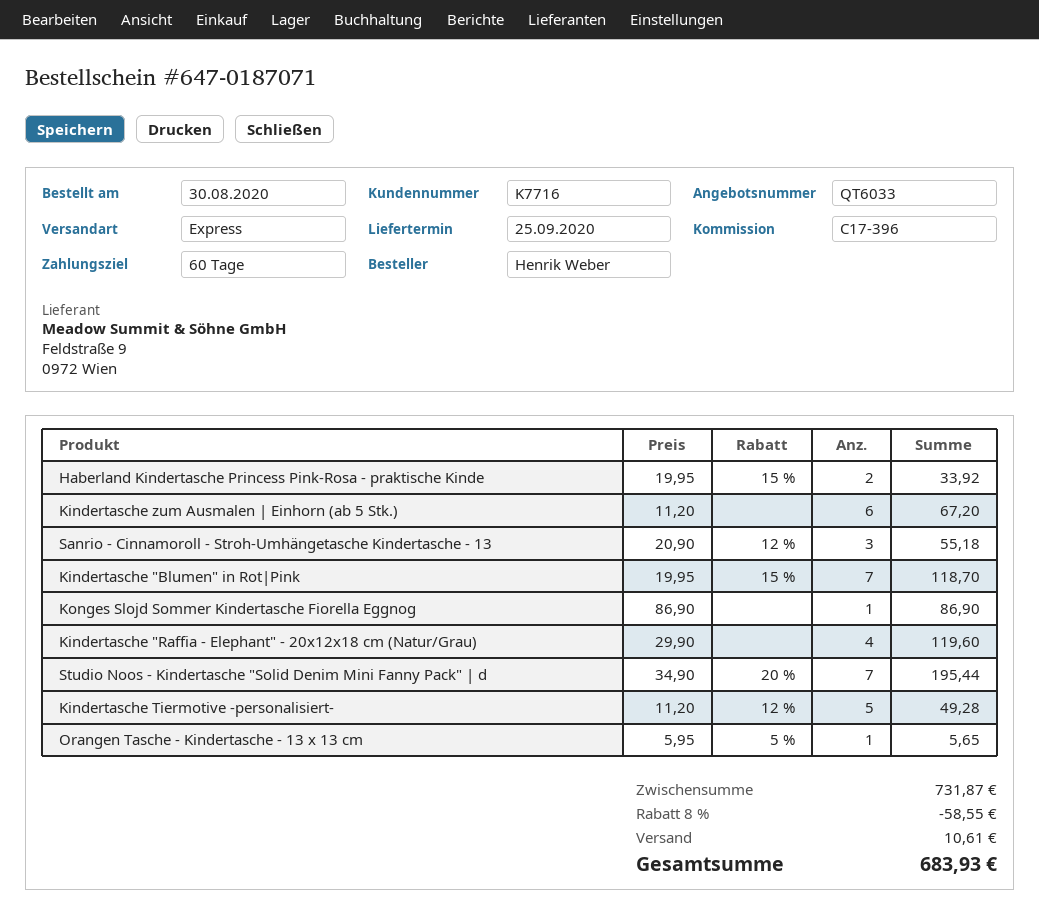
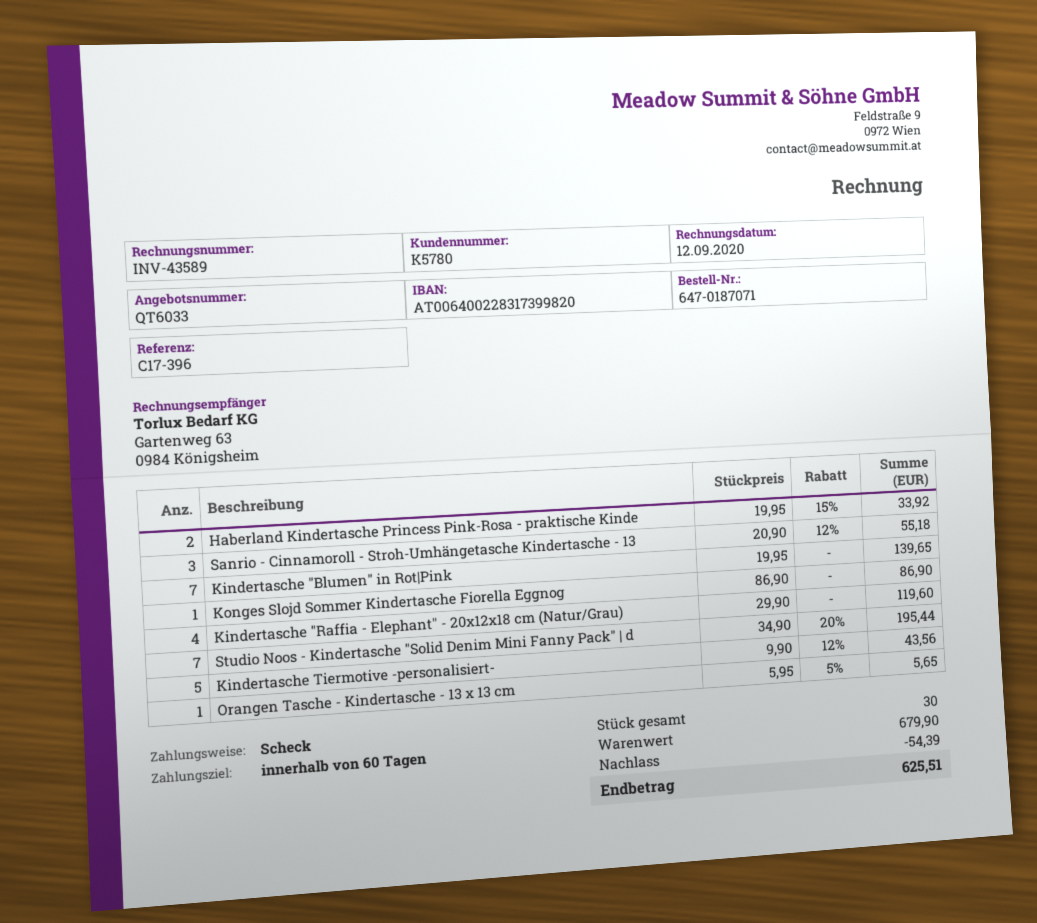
customer number: K7716 -> K5780
Kindertasche zum Ausmalen | Einhorn (ab 5 Stk.): 6 x 11.20 = 67.20 -> none
Kindertasche "Blumen" in Rot|Pink: 7 x 19.95 - 15% = 118.70 -> 7 x 19.95 = 139.65
Kindertasche Tiermotive -personalisiert-: 5 x 11.20 - 12% = 49.28 -> 5 x 9.90 - 12% = 43.56
subtotal: 731.87 -> 679.90
discount: 58.55 -> 54.39
shipping: 10.61 -> none
total: 683.93 -> 625.51

